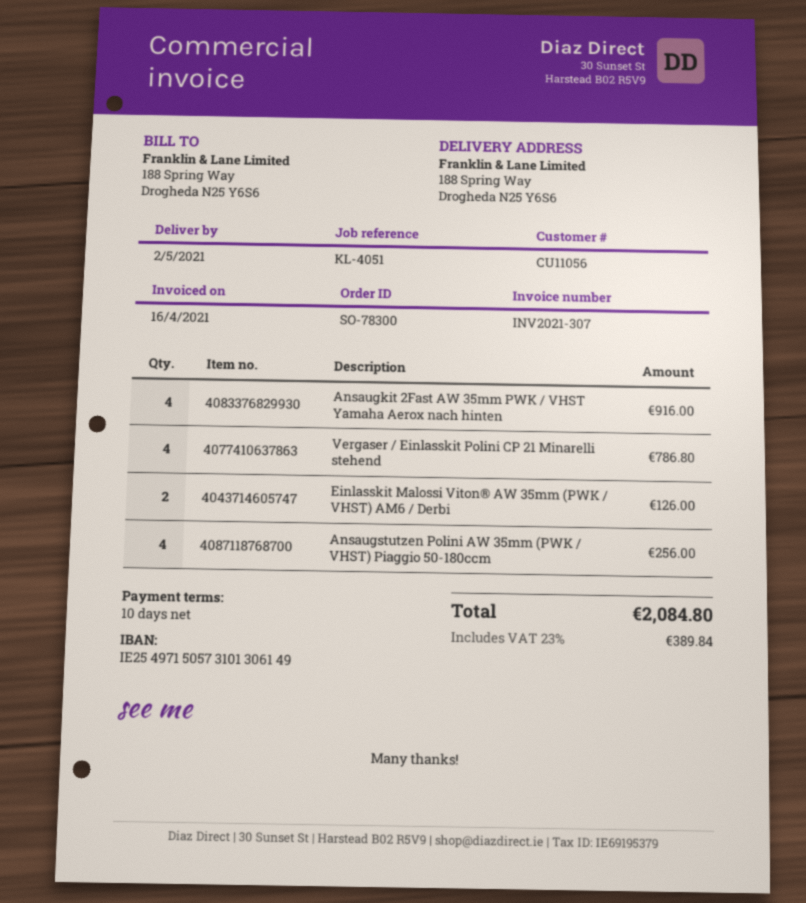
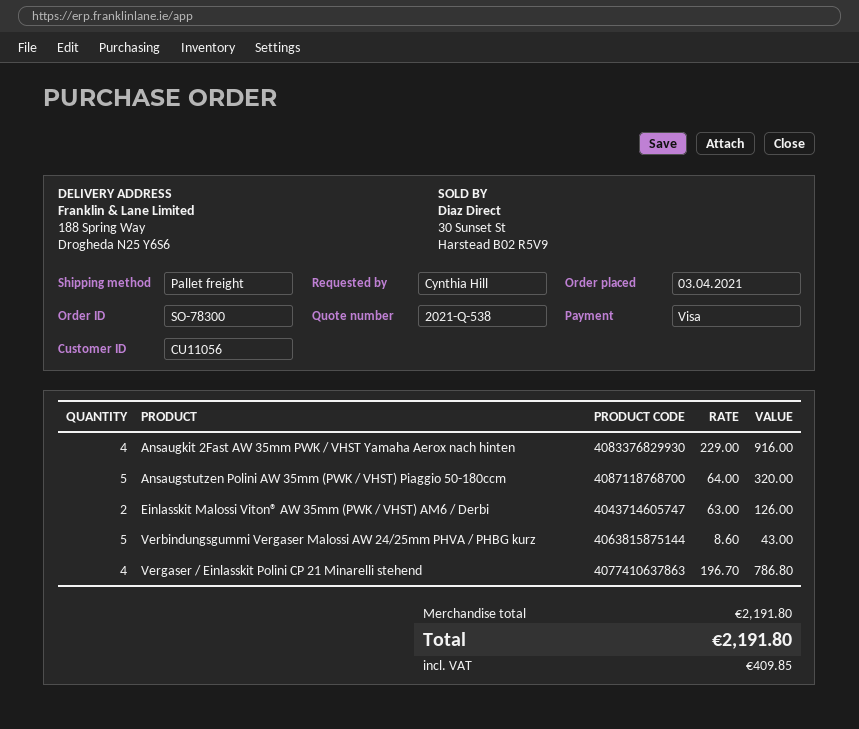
Ansaugstutzen Polini AW 35mm (PWK / VHST) Piaggio 50-180ccm: 4 for 256.00 -> 5 for 320.00
Verbindungsgummi Vergaser Malossi AW 24/25mm PHVA / PHBG kurz: none -> 5 for 43.00
tax: 389.84 -> 409.85
total: 2084.80 -> 2191.80

